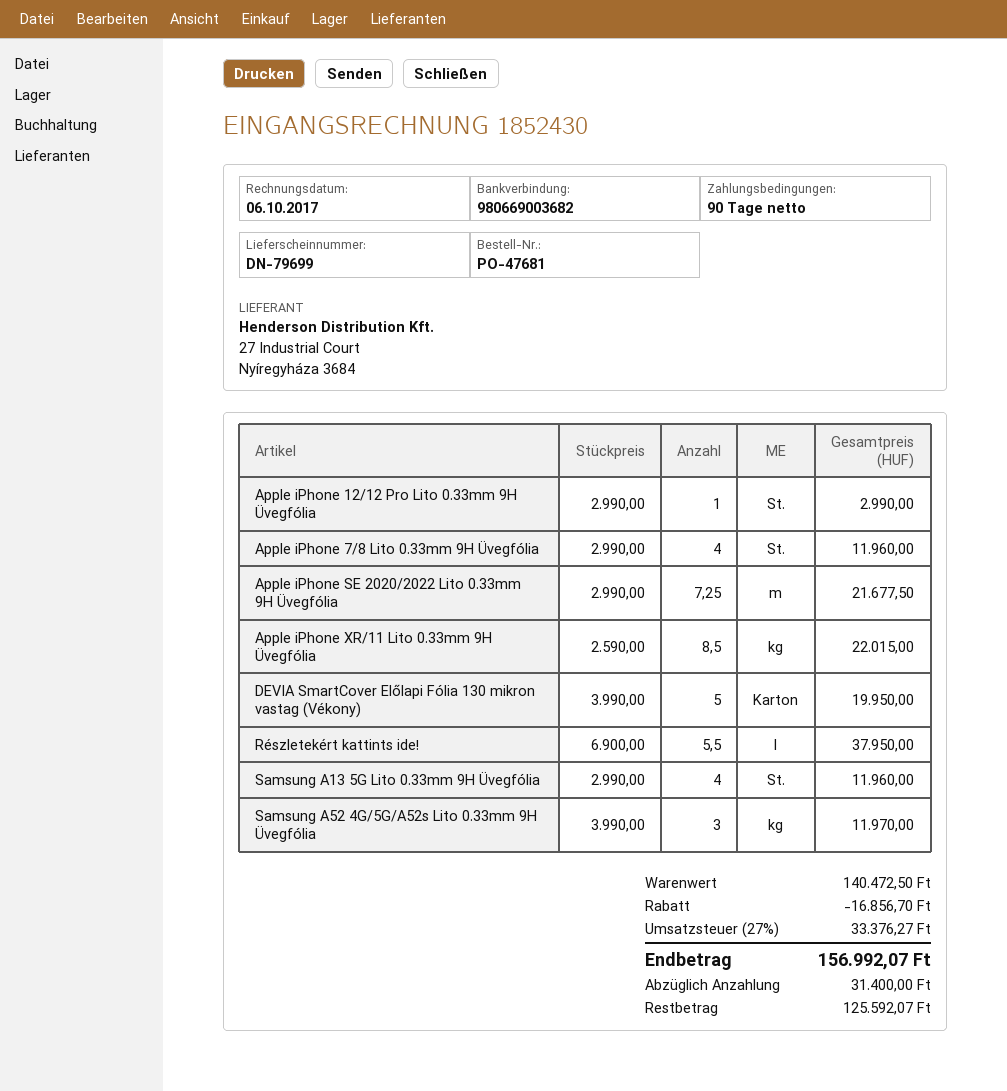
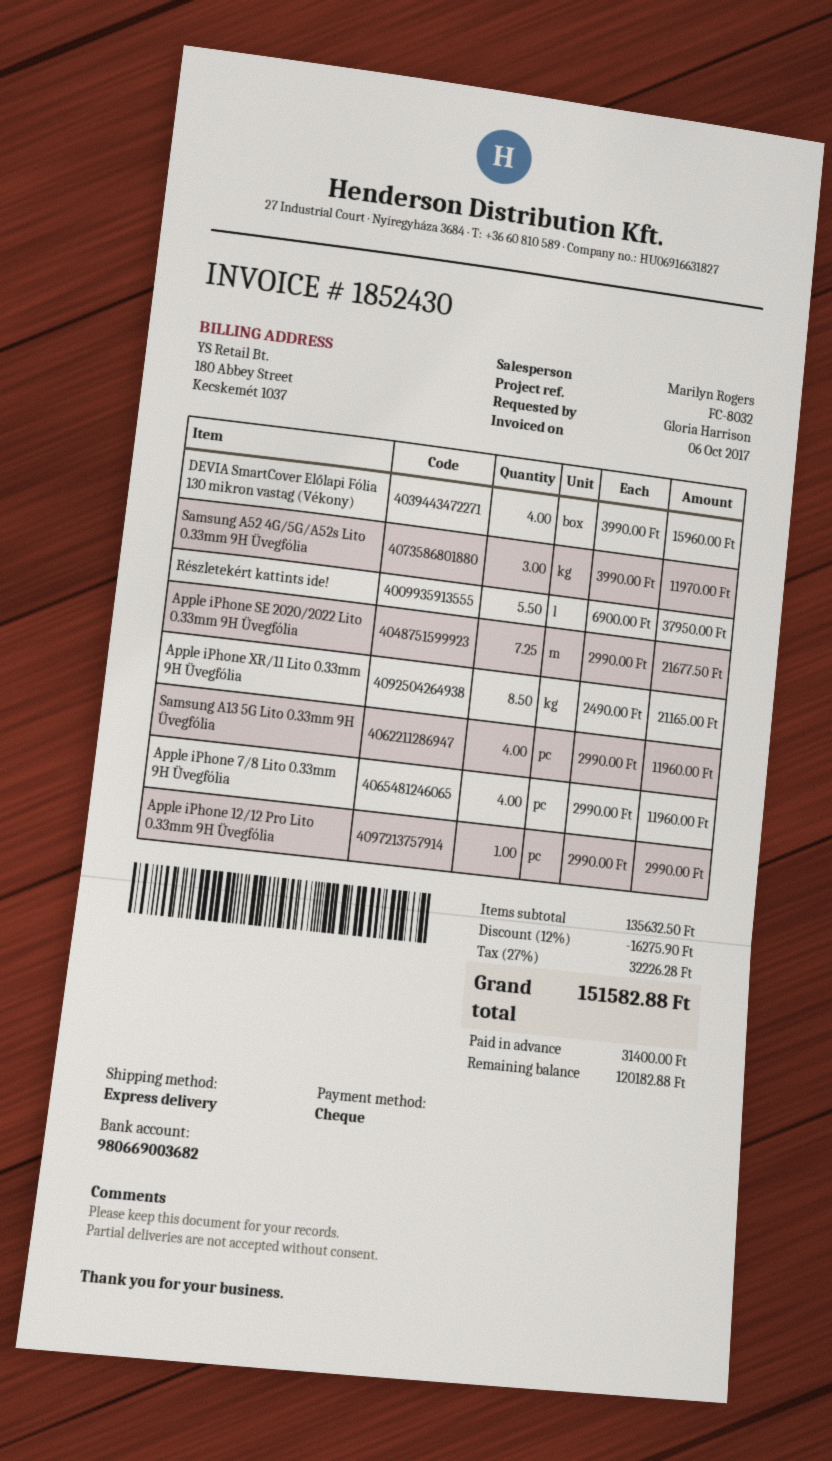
Apple iPhone XR/11 Lito 0.33mm 9H Üvegfólia: 8.5 x 2590.00 = 22015.00 -> 8.5 x 2490.00 = 21165.00
DEVIA SmartCover Előlapi Fólia 130 mikron vastag (Vékony): 5 x 3990.00 = 19950.00 -> 4 x 3990.00 = 15960.00
subtotal: 140472.50 -> 135632.50
discount: 16856.70 -> 16275.90
tax: 27% = 33376.27 -> 27% = 32226.28
total: 156992.07 -> 151582.88
balance: 125592.07 -> 120182.88

